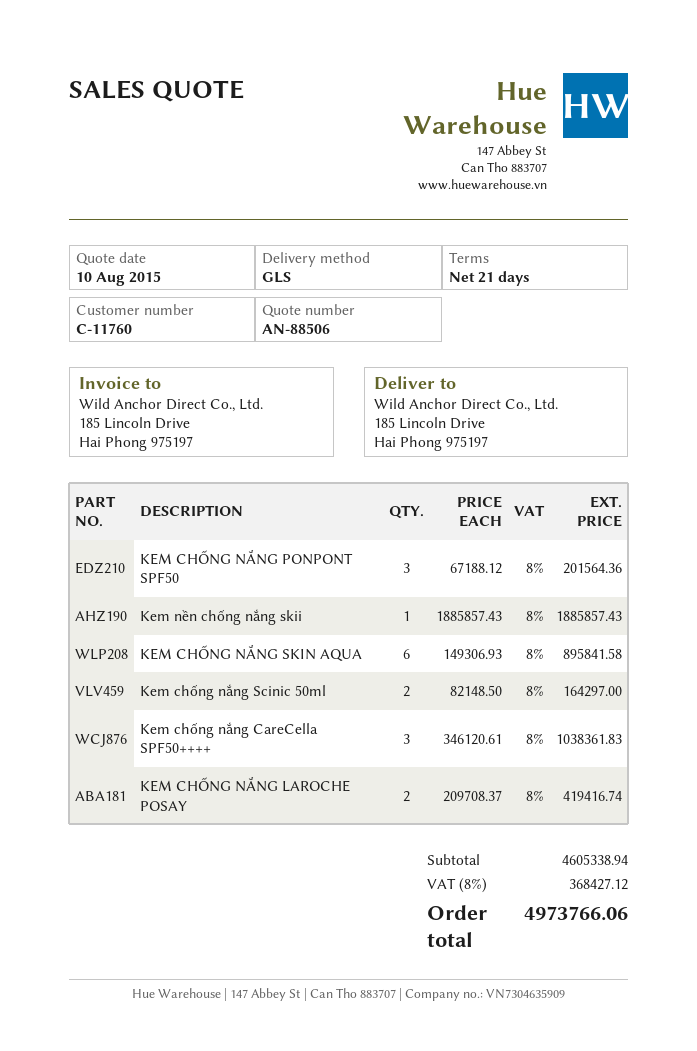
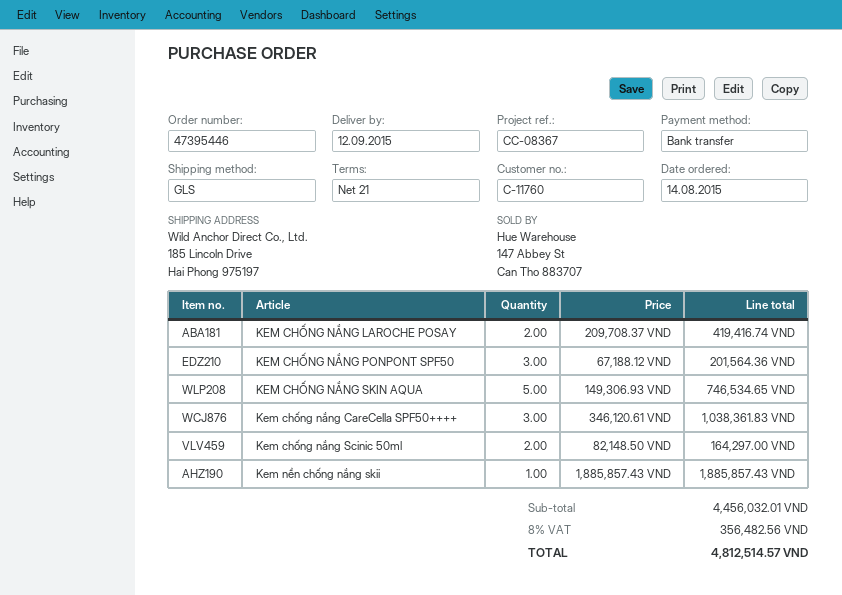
KEM CHỐNG NẮNG SKIN AQUA: 6 x 149306.93 = 895841.58 -> 5 x 149306.93 = 746534.65
subtotal: 4605338.94 -> 4456032.01
tax: 8% = 368427.12 -> 8% = 356482.56
total: 4973766.06 -> 4812514.57

